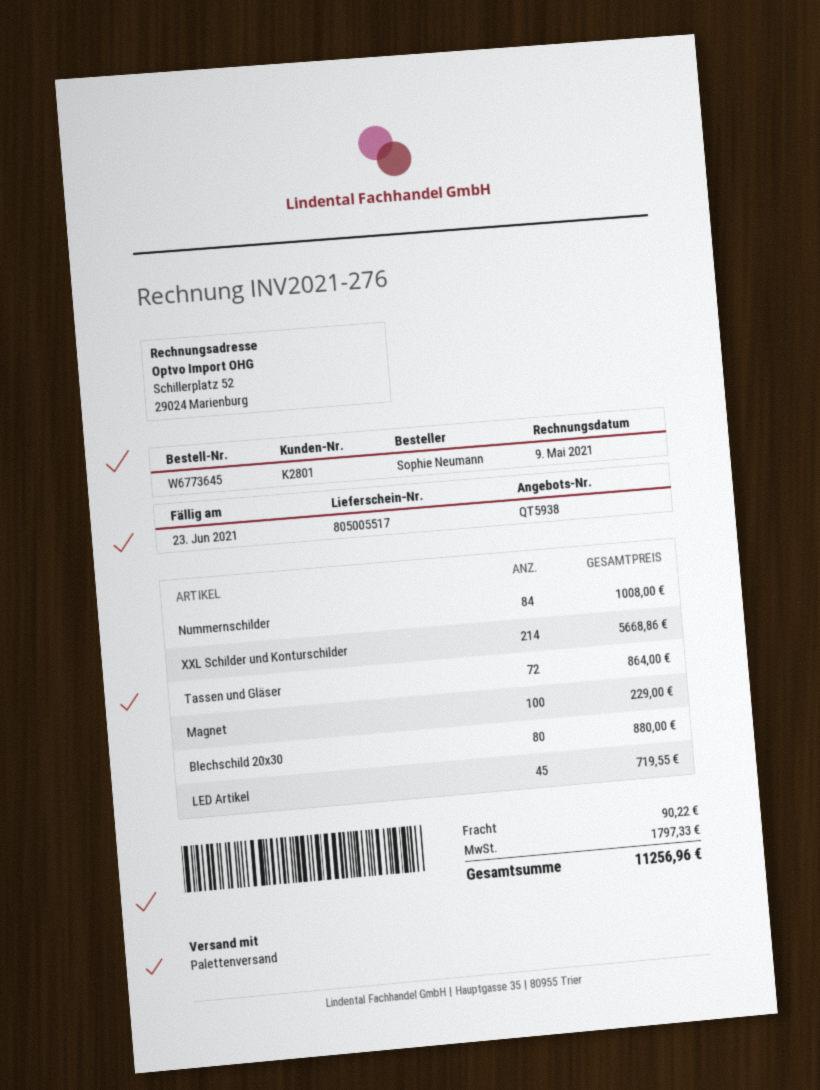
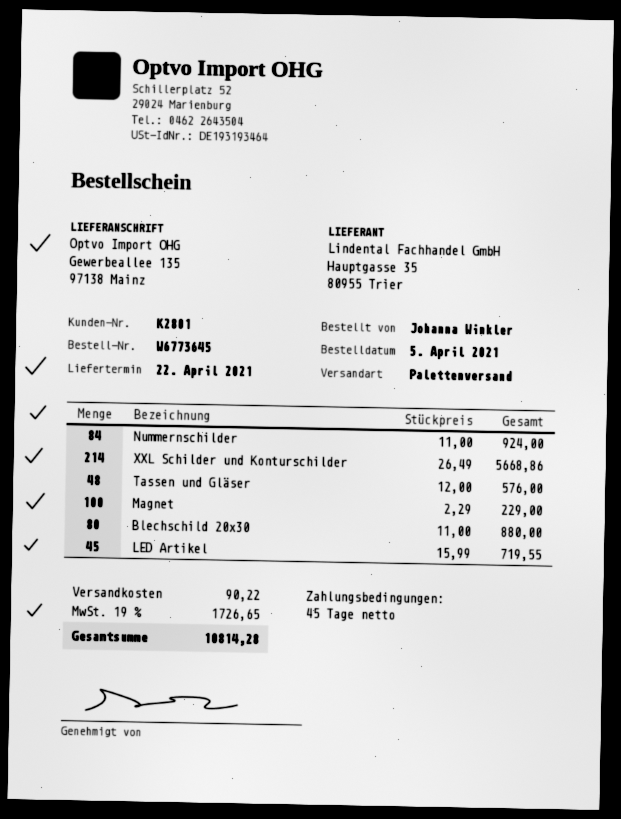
ordered by: Sophie Neumann -> Johanna Winkler
Nummernschilder: 84 for 1008.00 -> 84 for 924.00
Tassen und Gläser: 72 for 864.00 -> 48 for 576.00
tax: 1797.33 -> 1726.65
total: 11256.96 -> 10814.28

